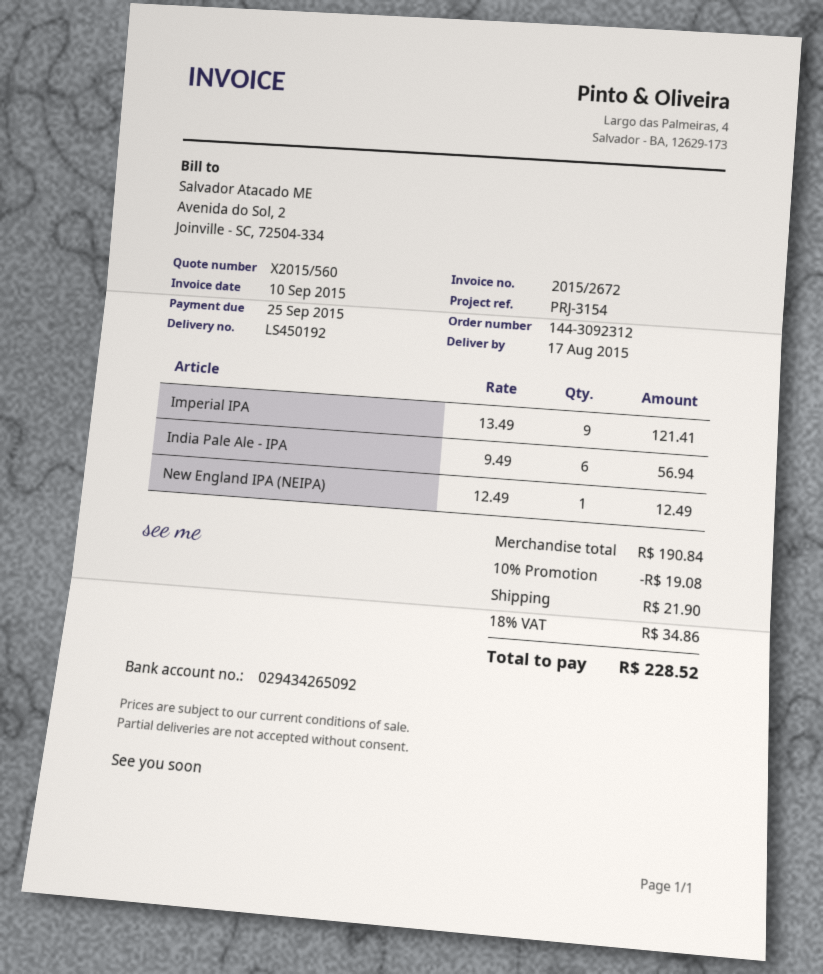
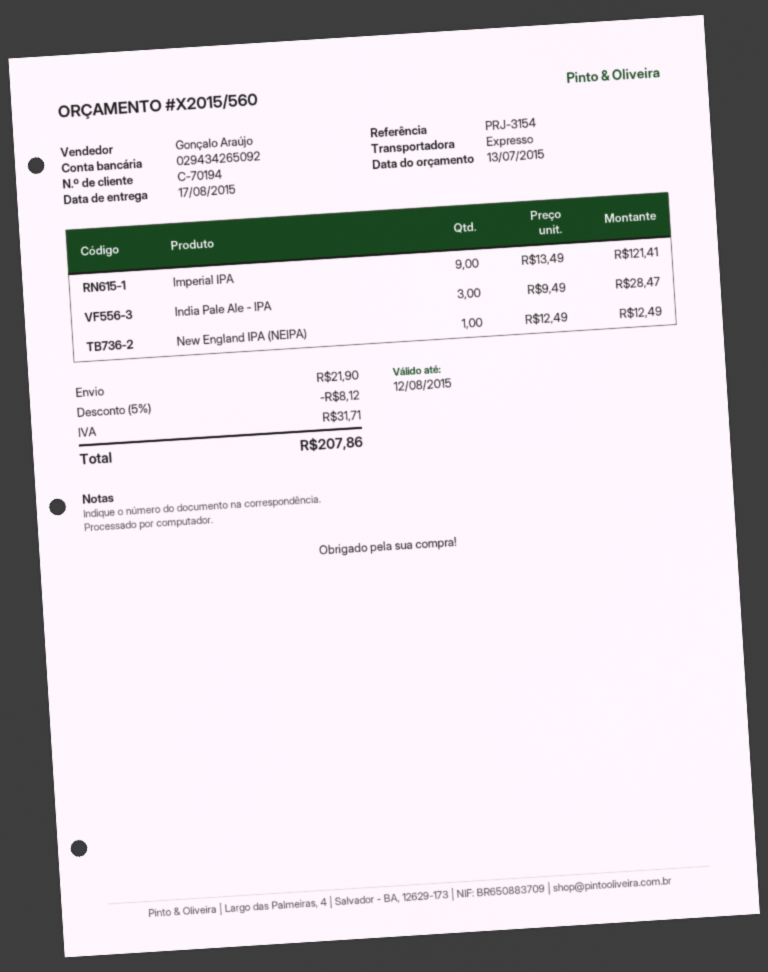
India Pale Ale - IPA: 6 x 9.49 = 56.94 -> 3 x 9.49 = 28.47
discount: 10% = 19.08 -> 5% = 8.12
tax: 34.86 -> 31.71
total: 228.52 -> 207.86

